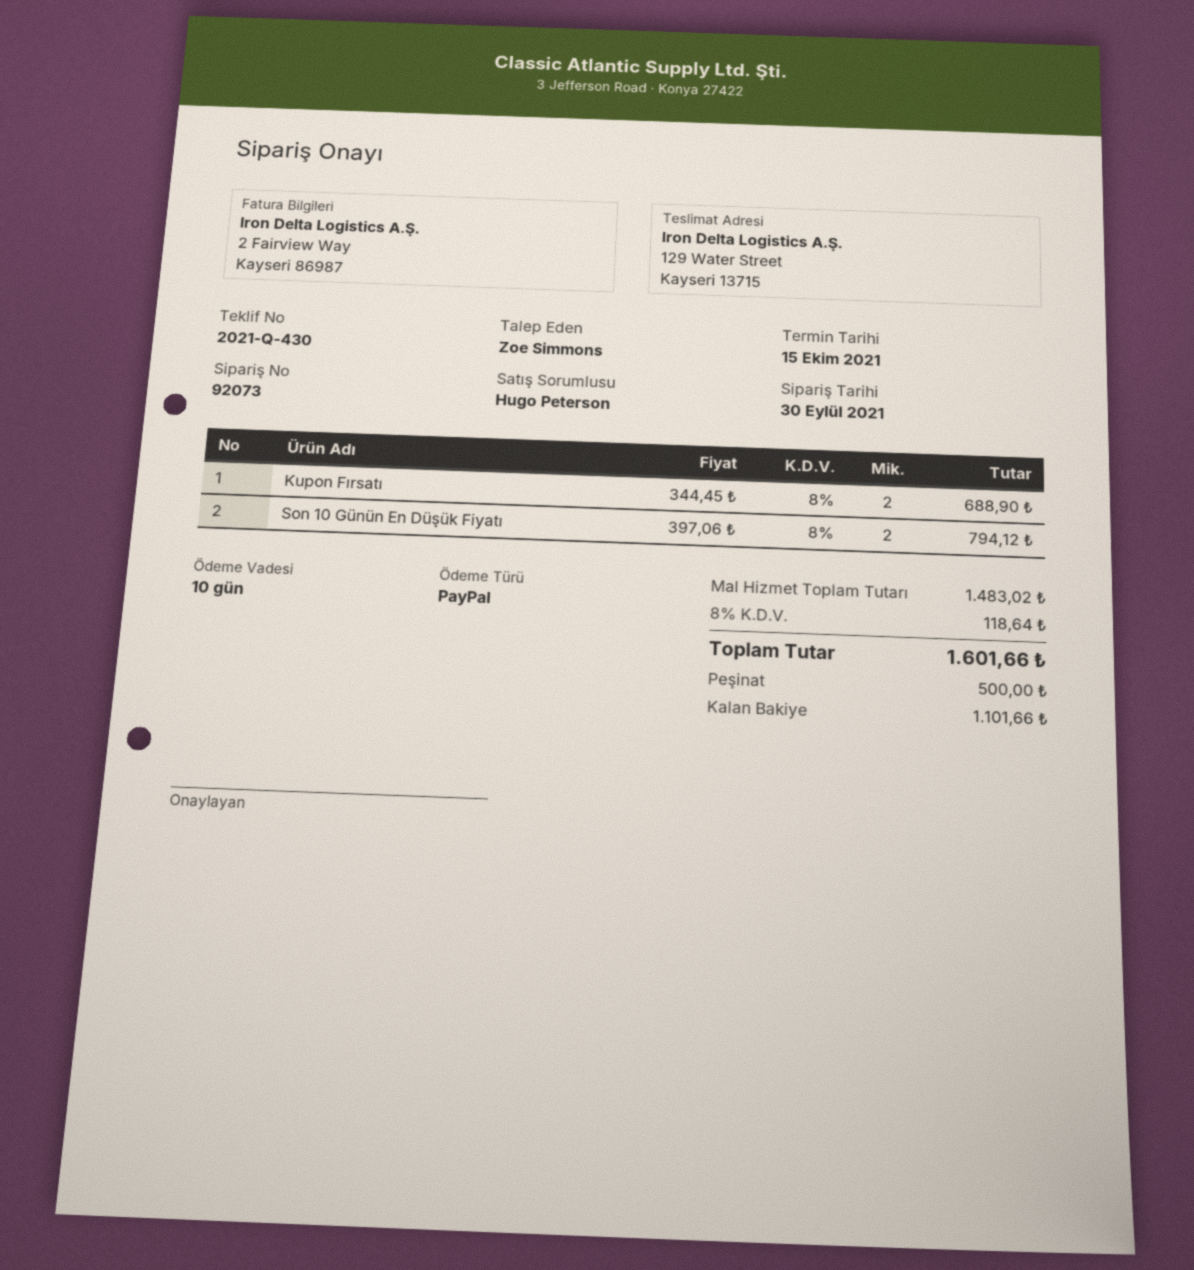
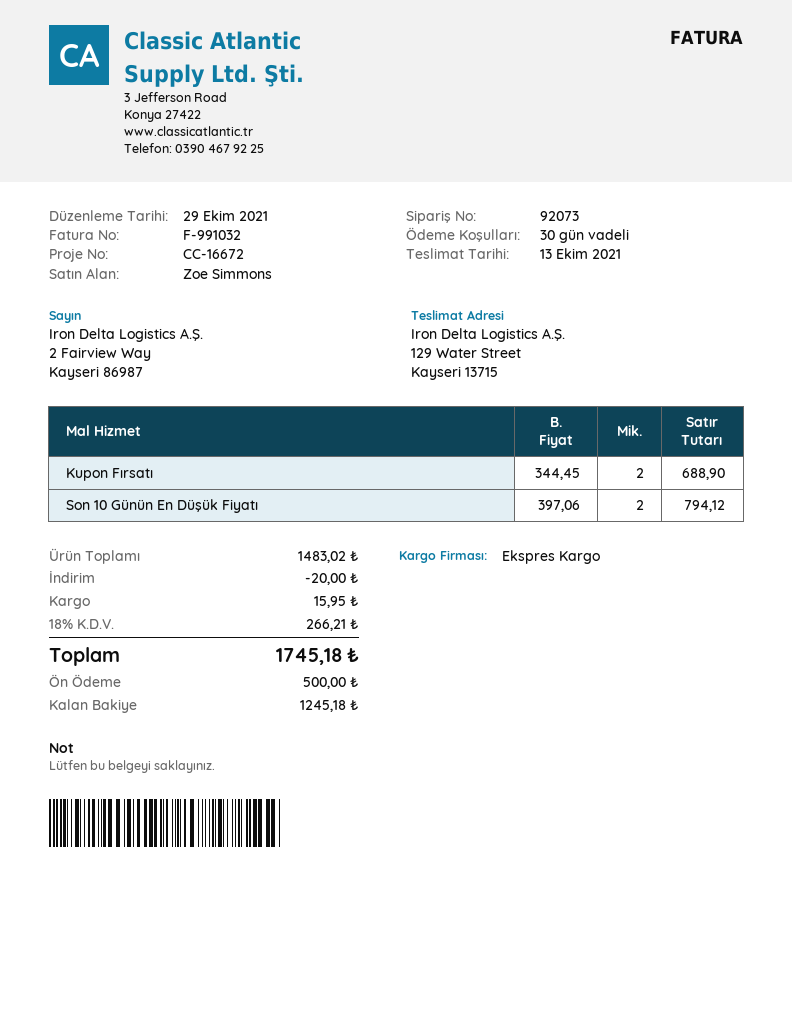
delivery date: 2021-10-15 -> 2021-10-13
payment terms: 10 days -> 30 days
discount: none -> 20.00
shipping: none -> 15.95
tax: 8% = 118.64 -> 18% = 266.21
total: 1601.66 -> 1745.18
balance: 1101.66 -> 1245.18

